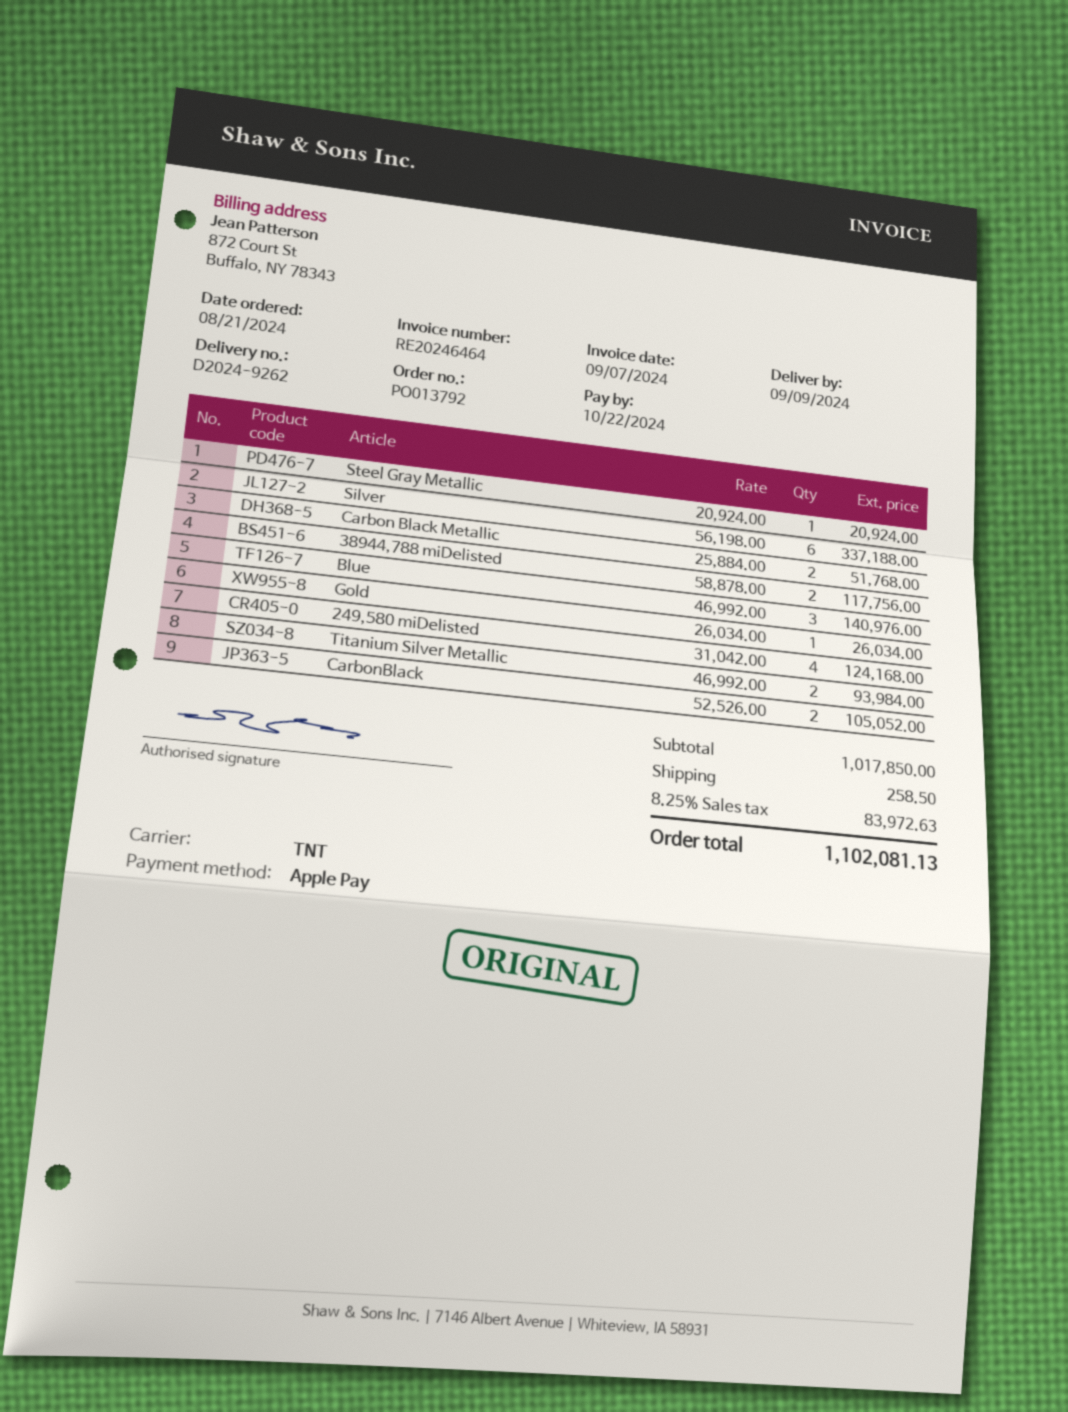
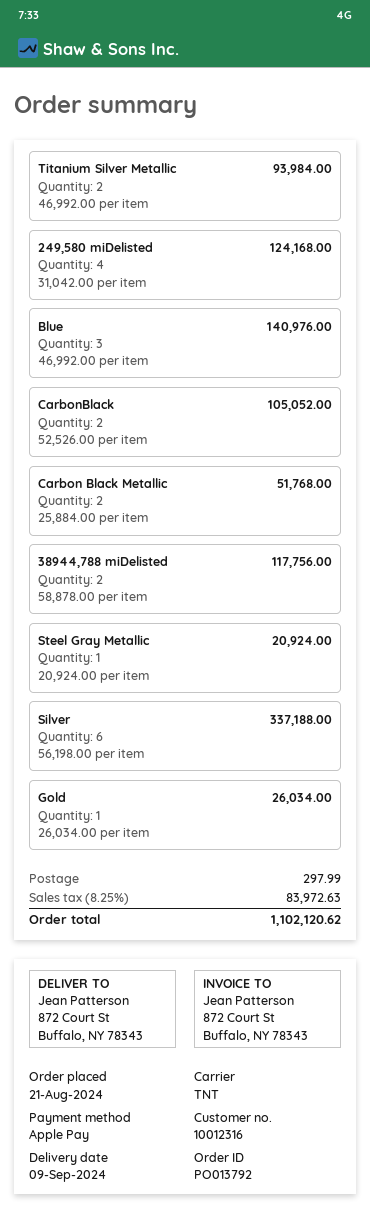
shipping: 258.50 -> 297.99
total: 1102081.13 -> 1102120.62

